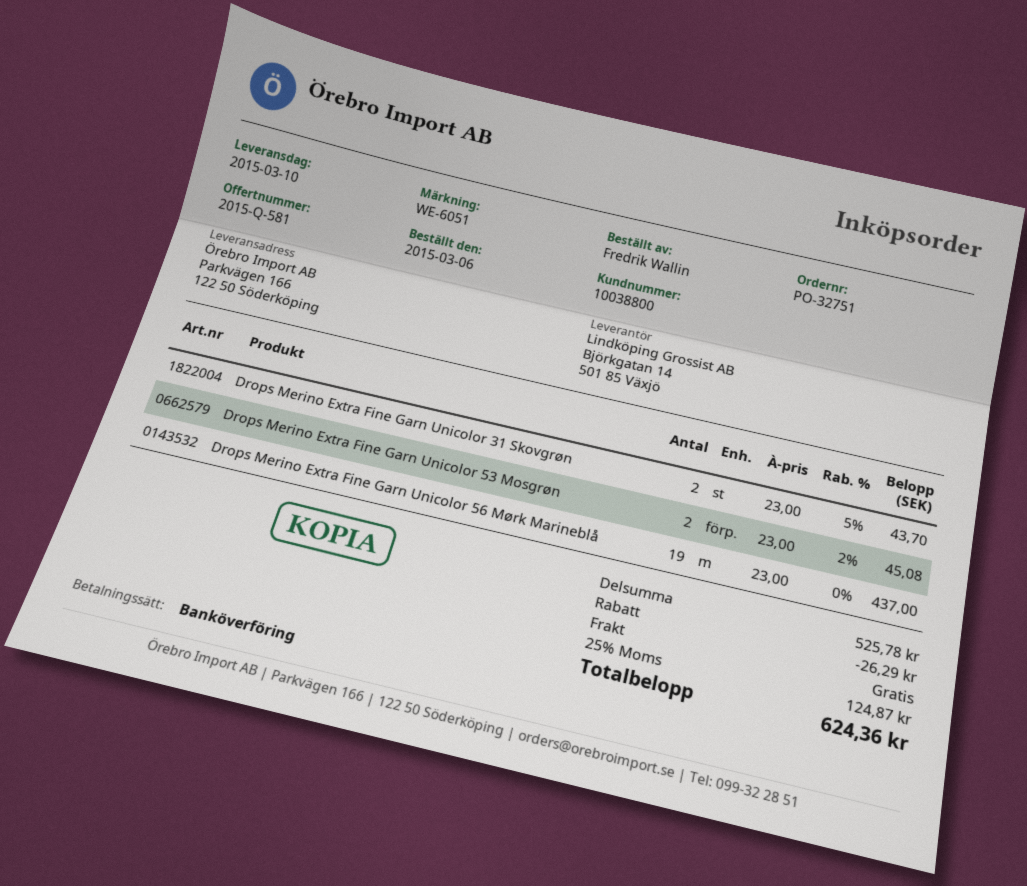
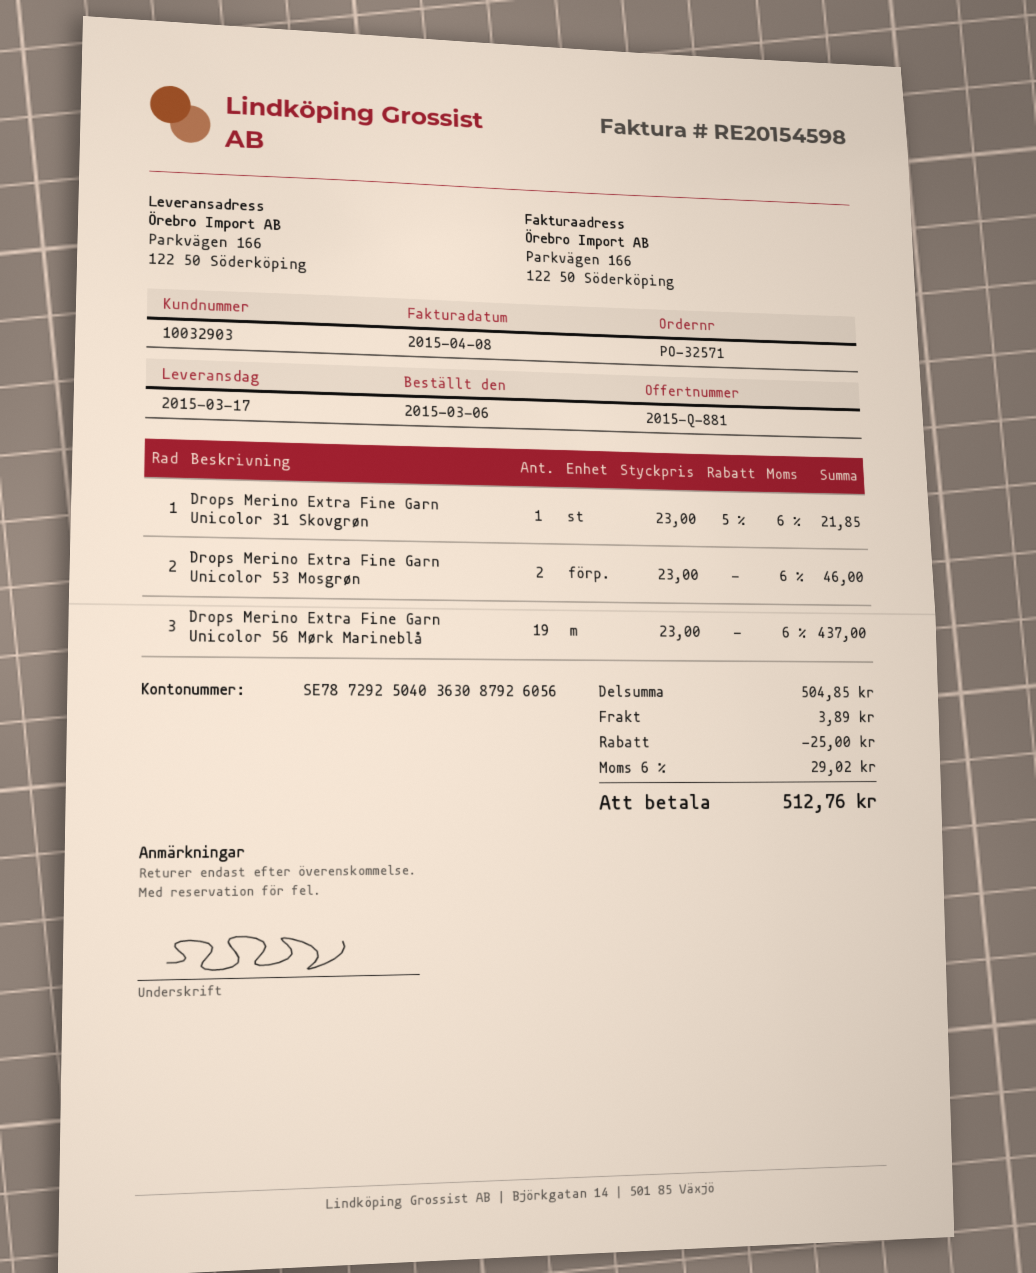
quote number: 2015-Q-581 -> 2015-Q-881
order number: PO-32751 -> PO-32571
delivery date: 2015-03-10 -> 2015-03-17
customer number: 10038800 -> 10032903
Drops Merino Extra Fine Garn Unicolor 31 Skovgrøn: 2 x 23.00 - 5% = 43.70 -> 1 x 23.00 - 5% = 21.85
Drops Merino Extra Fine Garn Unicolor 53 Mosgrøn: 2 x 23.00 - 2% = 45.08 -> 2 x 23.00 = 46.00
subtotal: 525.78 -> 504.85
discount: 26.29 -> 25.00
shipping: 0.00 -> 3.89
tax: 25% = 124.87 -> 6% = 29.02
total: 624.36 -> 512.76

